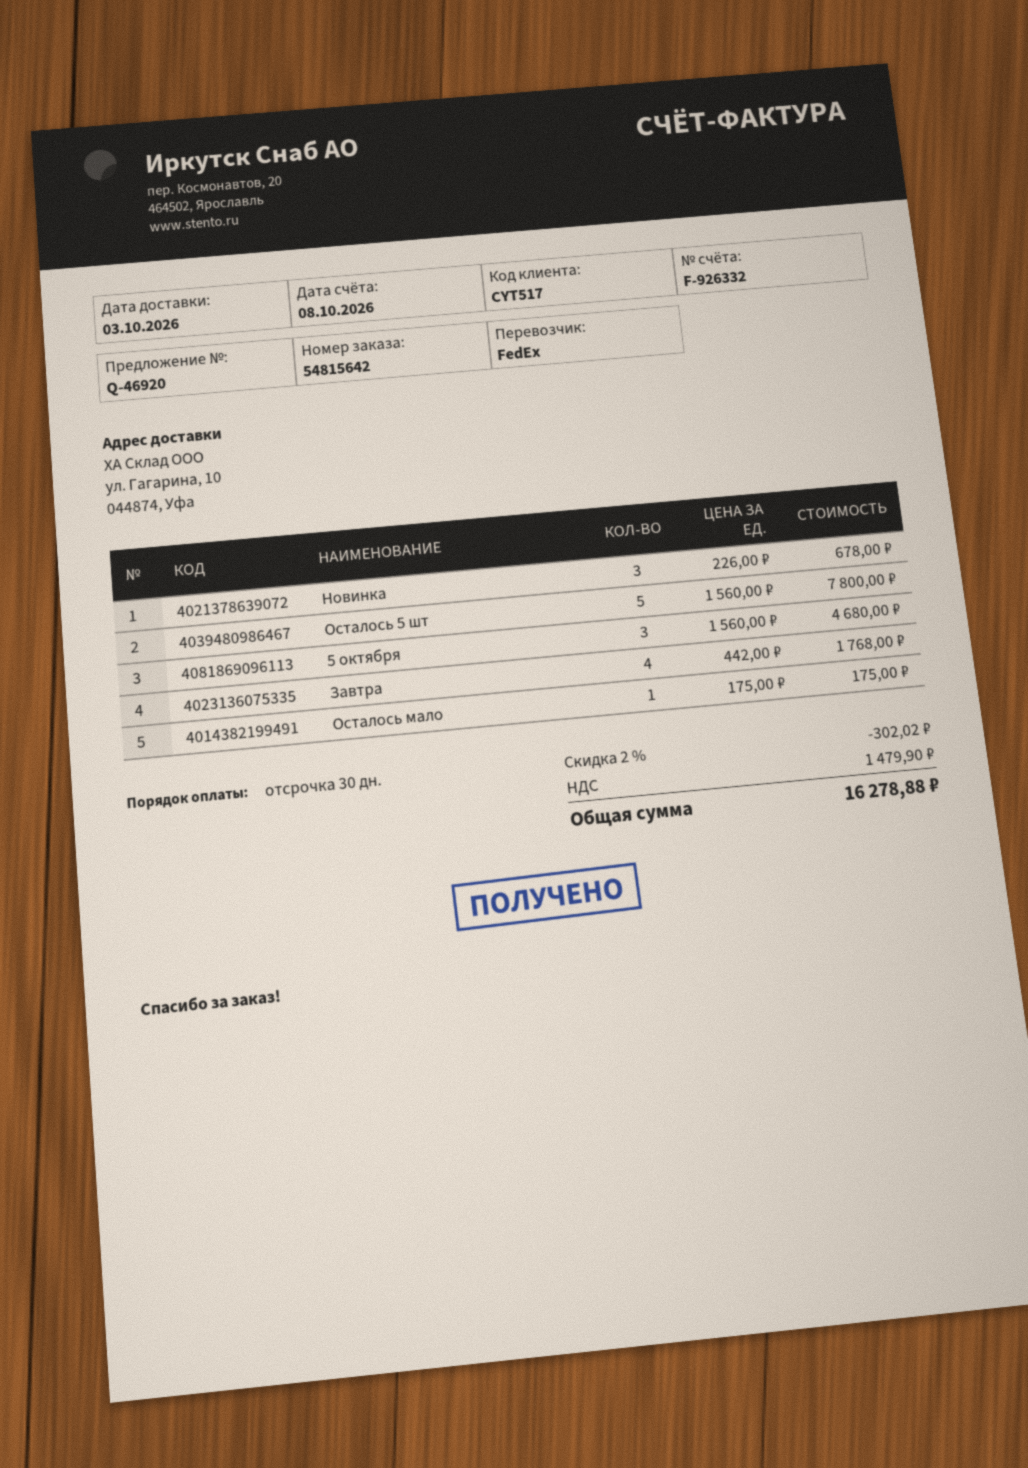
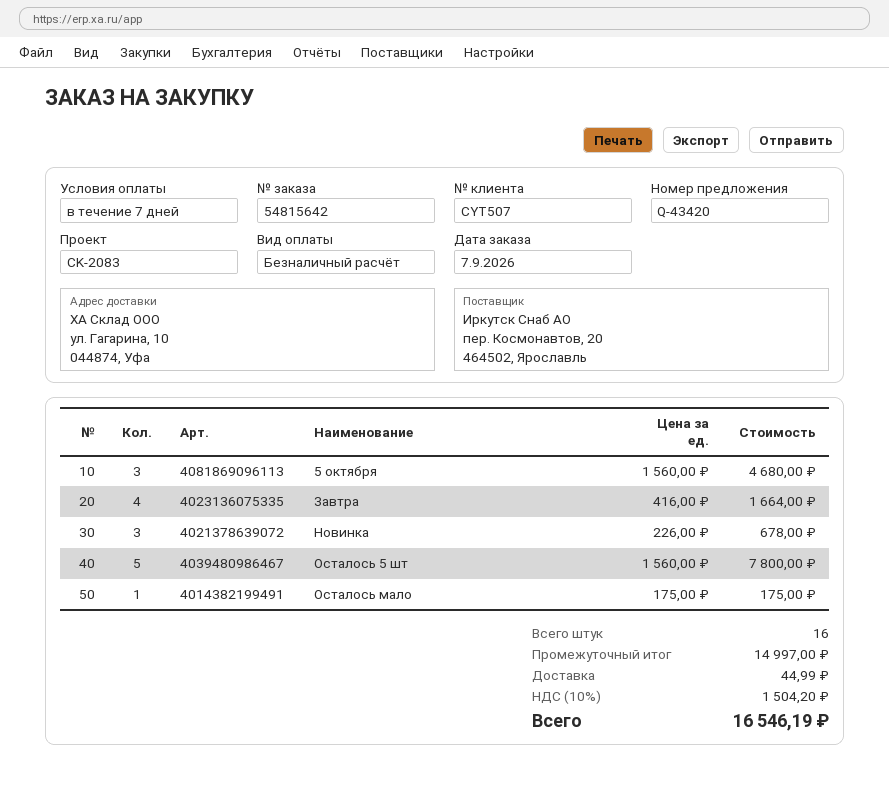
quote number: Q-46920 -> Q-43420
payment terms: 30 days -> 7 days
customer number: CYT517 -> CYT507
Завтра: 4 x 442.00 = 1768.00 -> 4 x 416.00 = 1664.00
discount: 2% = 302.02 -> none
shipping: none -> 44.99
tax: 1479.90 -> 1504.20
total: 16278.88 -> 16546.19

